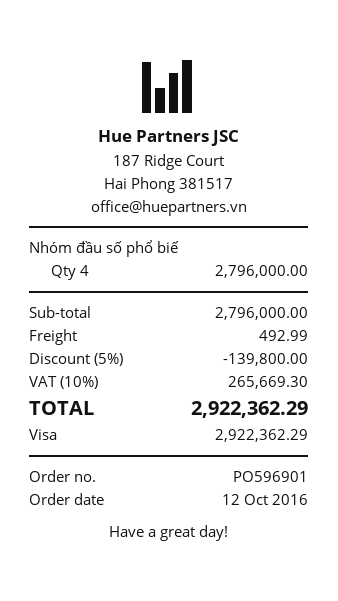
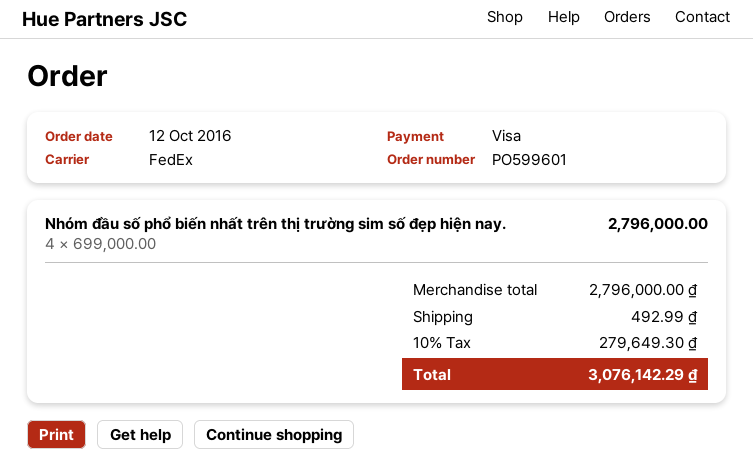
order number: PO596901 -> PO599601
discount: 5% = 139800.00 -> none
tax: 10% = 265669.30 -> 10% = 279649.30
total: 2922362.29 -> 3076142.29

